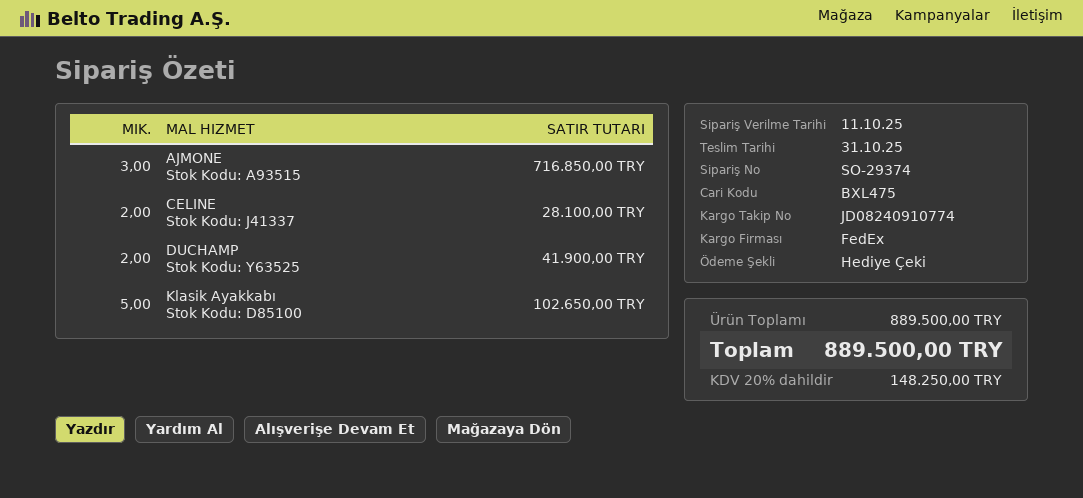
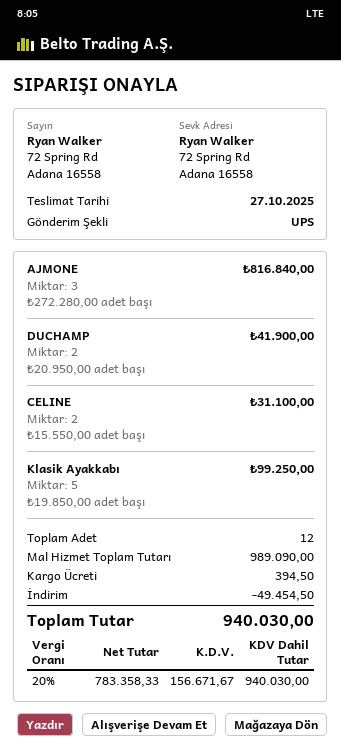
delivery date: 2025-10-31 -> 2025-10-27
shipping method: FedEx -> UPS
AJMONE: 3 for 716850.00 -> 3 for 816840.00
CELINE: 2 for 28100.00 -> 2 for 31100.00
Klasik Ayakkabı: 5 for 102650.00 -> 5 for 99250.00
subtotal: 889500.00 -> 989090.00
discount: none -> 49454.50
shipping: none -> 394.50
tax: 20% = 148250.00 -> 20% = 156671.67
total: 889500.00 -> 940030.00

